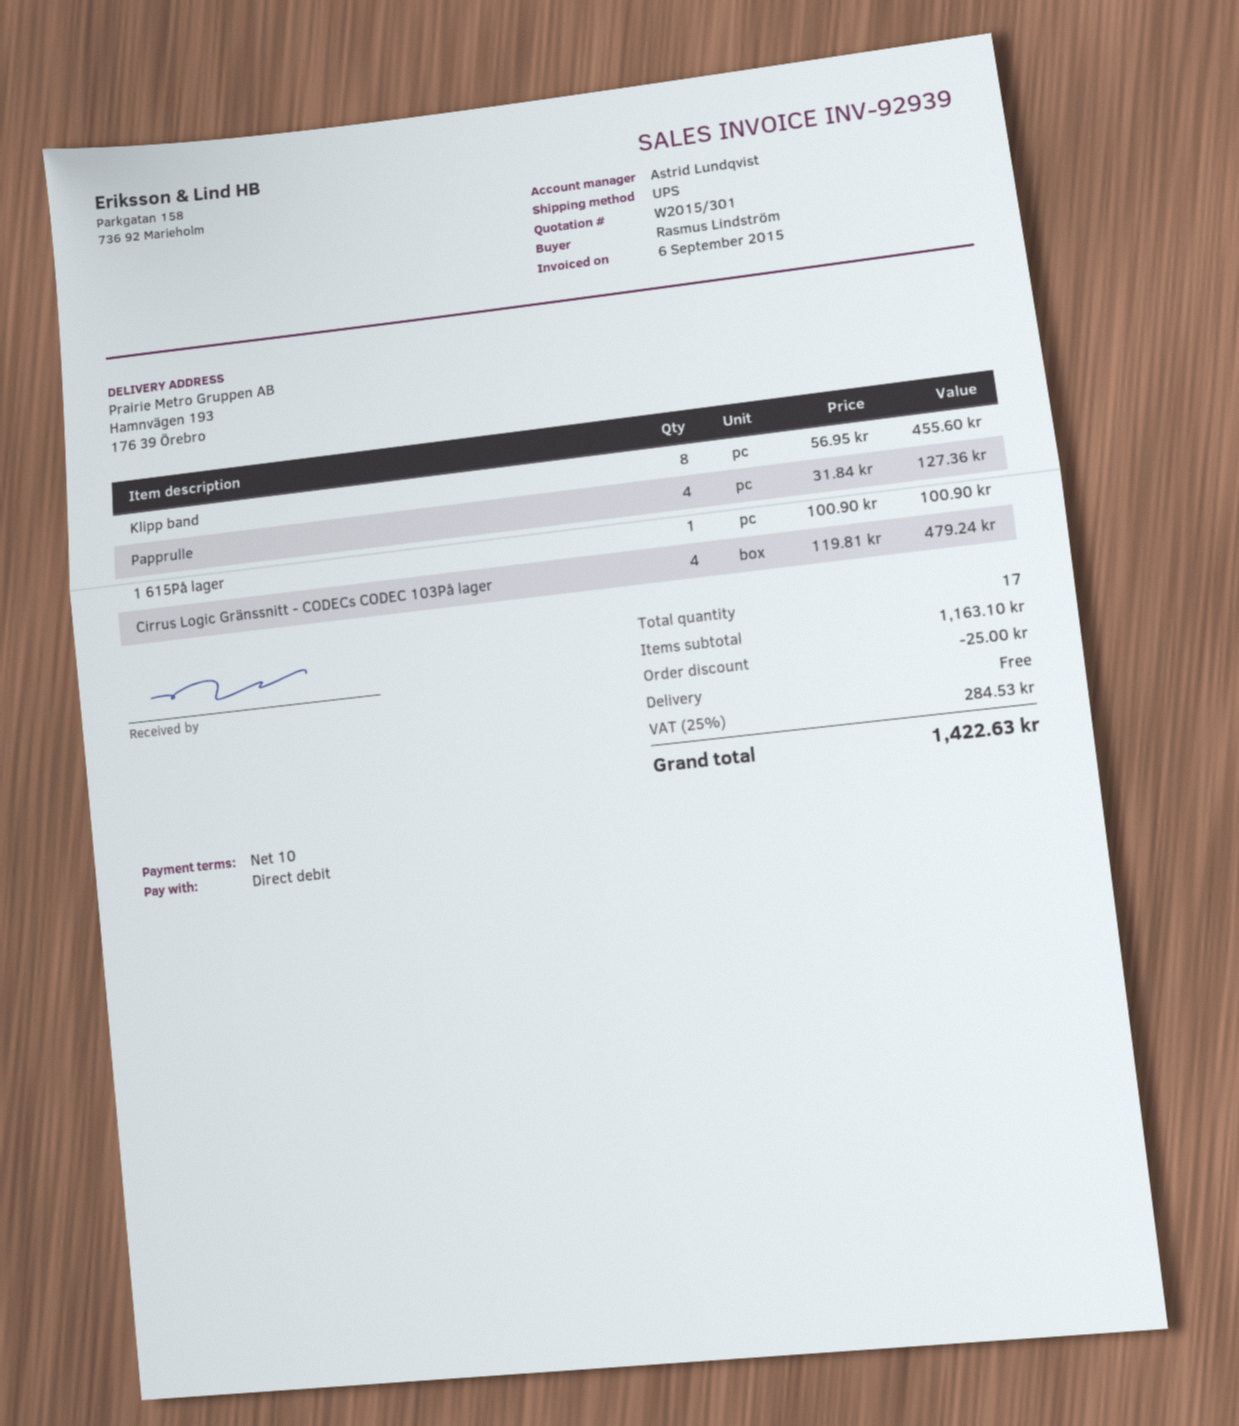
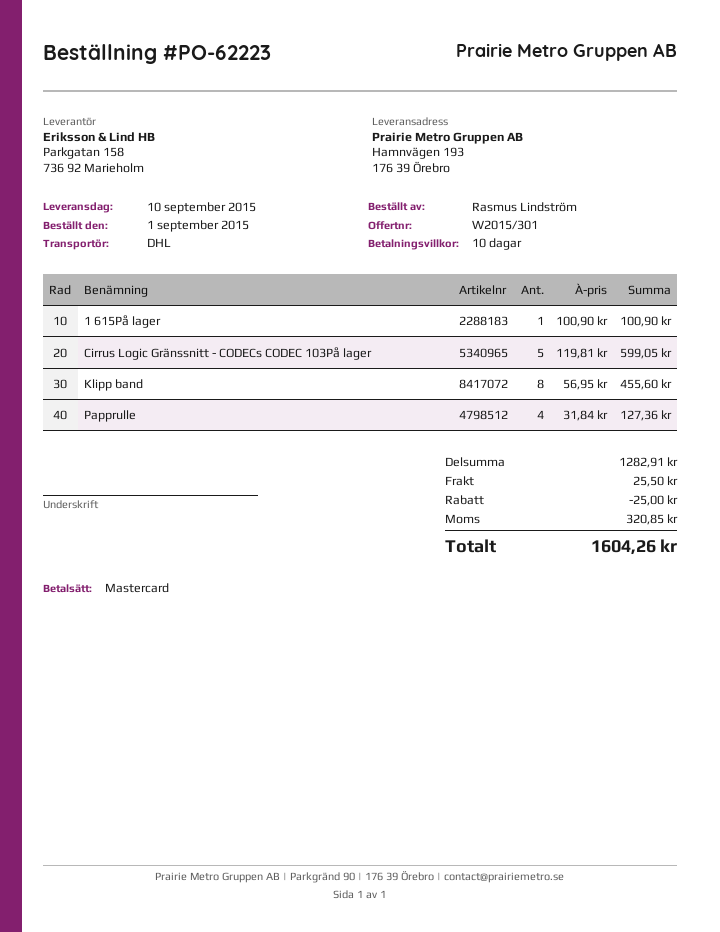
payment method: direct debit -> Mastercard
shipping method: UPS -> DHL
Cirrus Logic Gränssnitt - CODECs CODEC 103På lager: 4 x 119.81 = 479.24 -> 5 x 119.81 = 599.05
subtotal: 1163.10 -> 1282.91
shipping: 0.00 -> 25.50
tax: 284.53 -> 320.85
total: 1422.63 -> 1604.26

